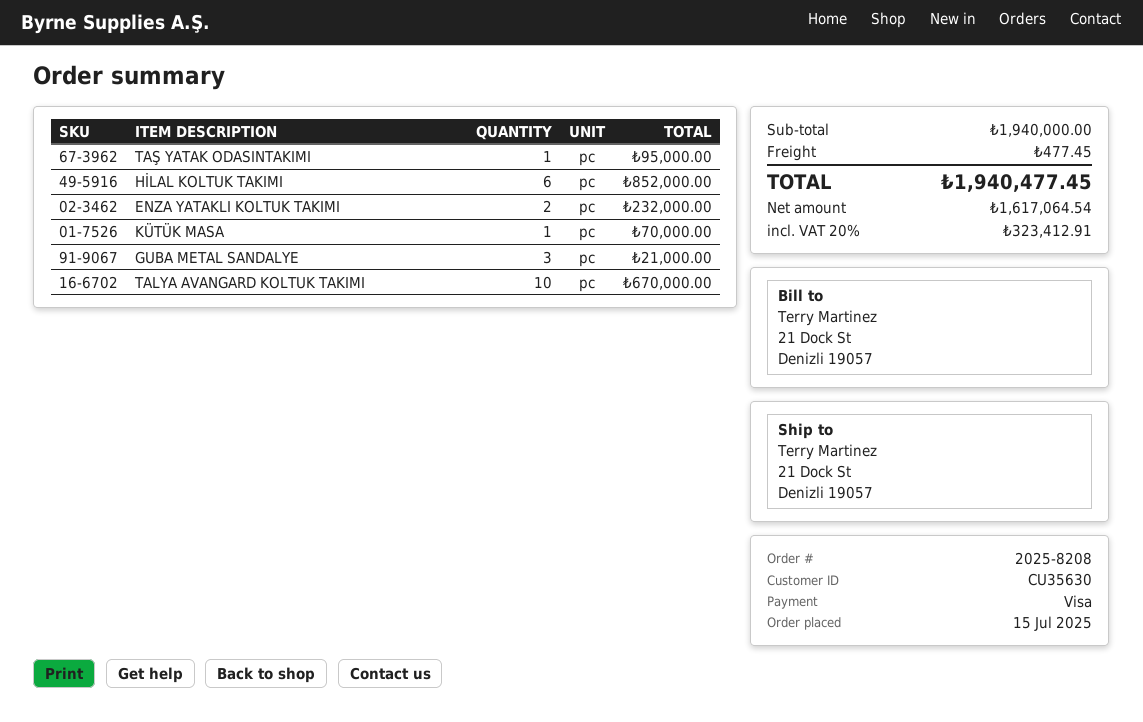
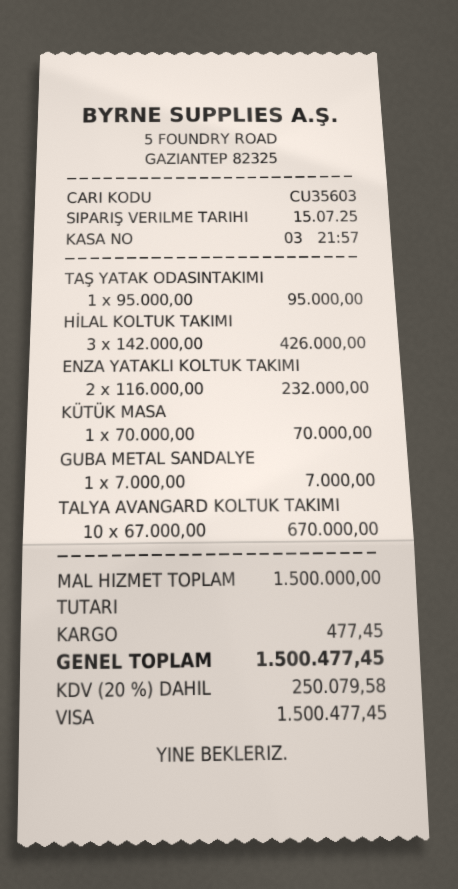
customer number: CU35630 -> CU35603
HİLAL KOLTUK TAKIMI: 6 for 852000.00 -> 3 for 426000.00
GUBA METAL SANDALYE: 3 for 21000.00 -> 1 for 7000.00
subtotal: 1940000.00 -> 1500000.00
tax: 20% = 323412.91 -> 20% = 250079.58
total: 1940477.45 -> 1500477.45

